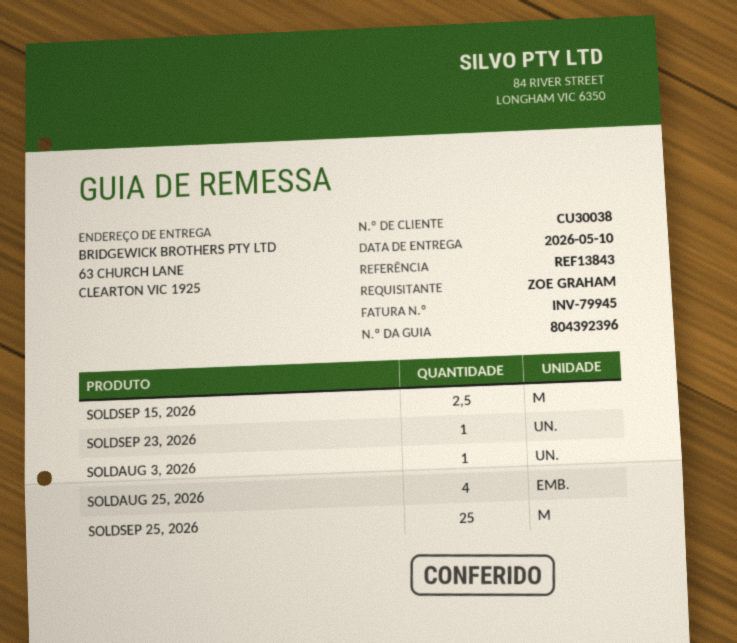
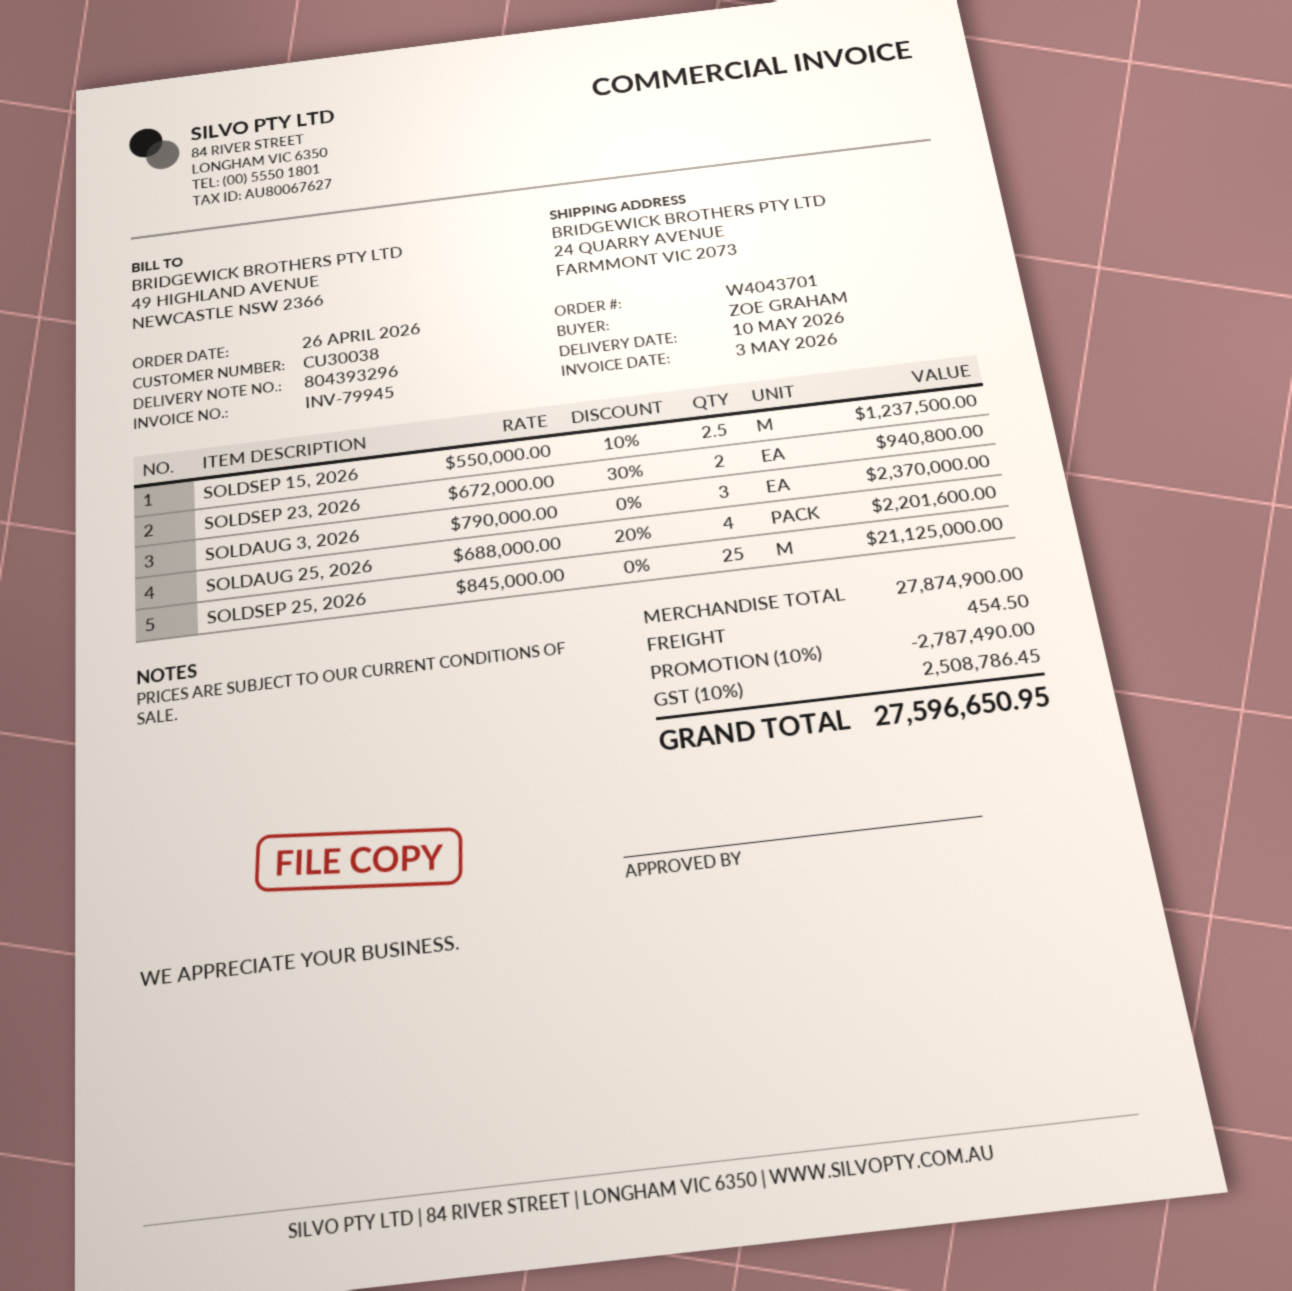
delivery note number: 804392396 -> 804393296
ship to: 63 CHURCH LANE, CLEARTON VIC 1925 -> 24 QUARRY AVENUE, FARMMONT VIC 2073
SOLDSEP 23, 2026: 1 -> 2
SOLDAUG 3, 2026: 1 -> 3

